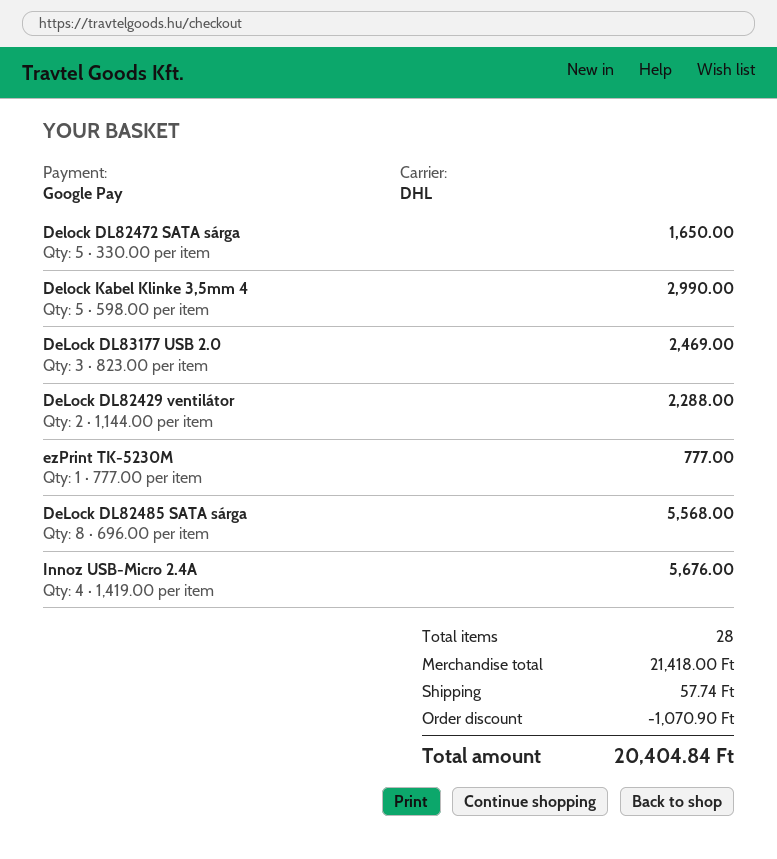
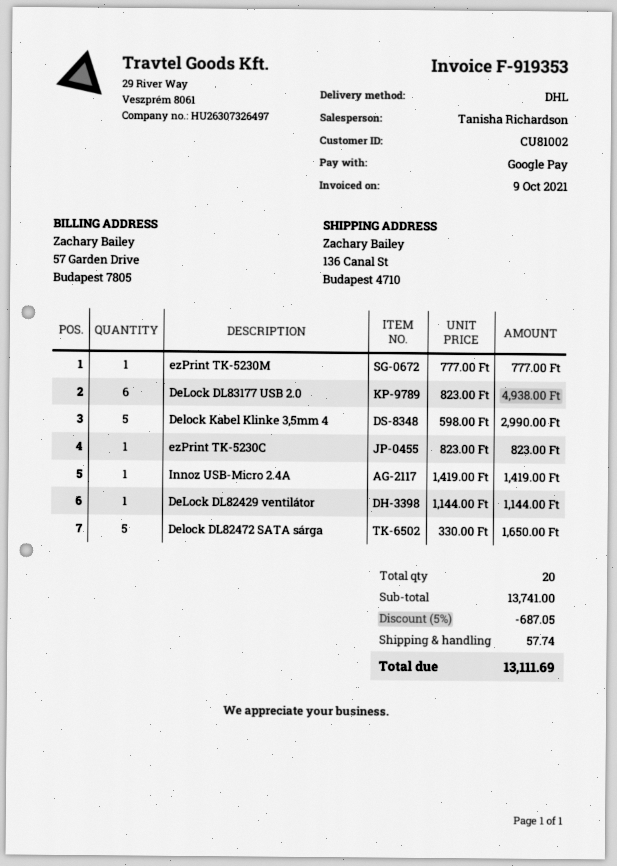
DeLock DL83177 USB 2.0: 3 x 823.00 = 2469.00 -> 6 x 823.00 = 4938.00
DeLock DL82429 ventilátor: 2 x 1144.00 = 2288.00 -> 1 x 1144.00 = 1144.00
DeLock DL82485 SATA sárga: 8 x 696.00 = 5568.00 -> none
Innoz USB-Micro 2.4A: 4 x 1419.00 = 5676.00 -> 1 x 1419.00 = 1419.00
ezPrint TK-5230C: none -> 1 x 823.00 = 823.00
total quantity: 28 -> 20
subtotal: 21418.00 -> 13741.00
discount: 1070.90 -> 687.05
total: 20404.84 -> 13111.69

